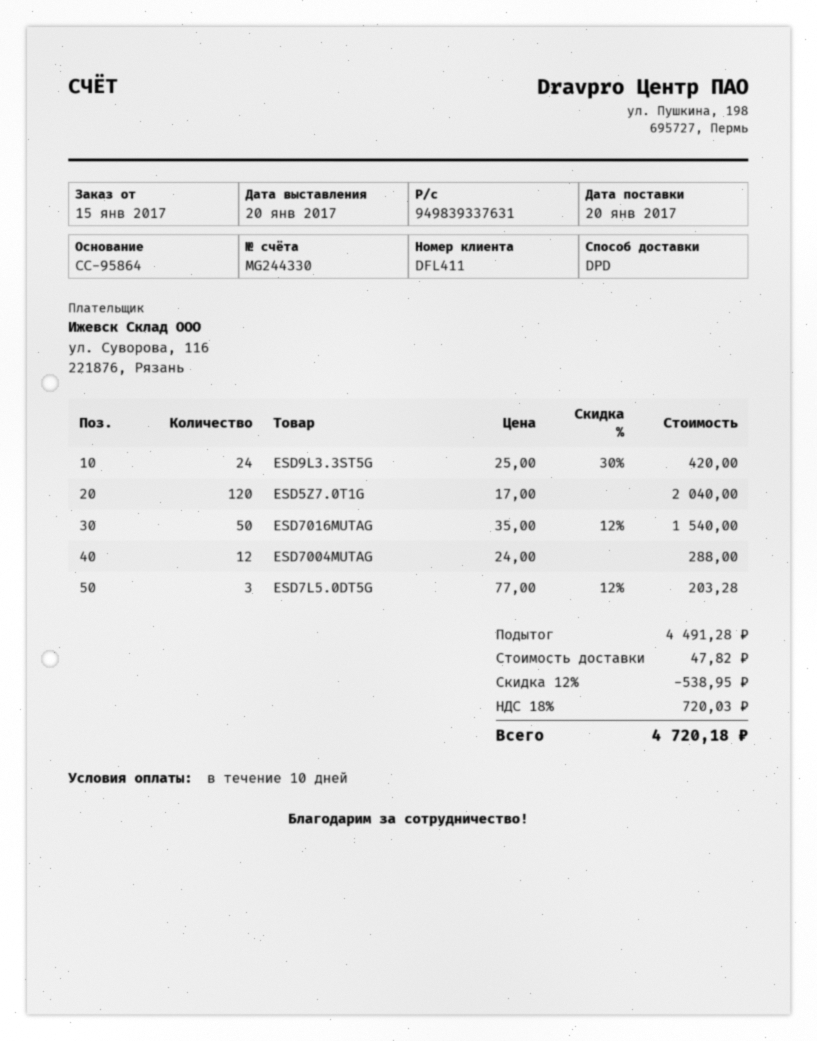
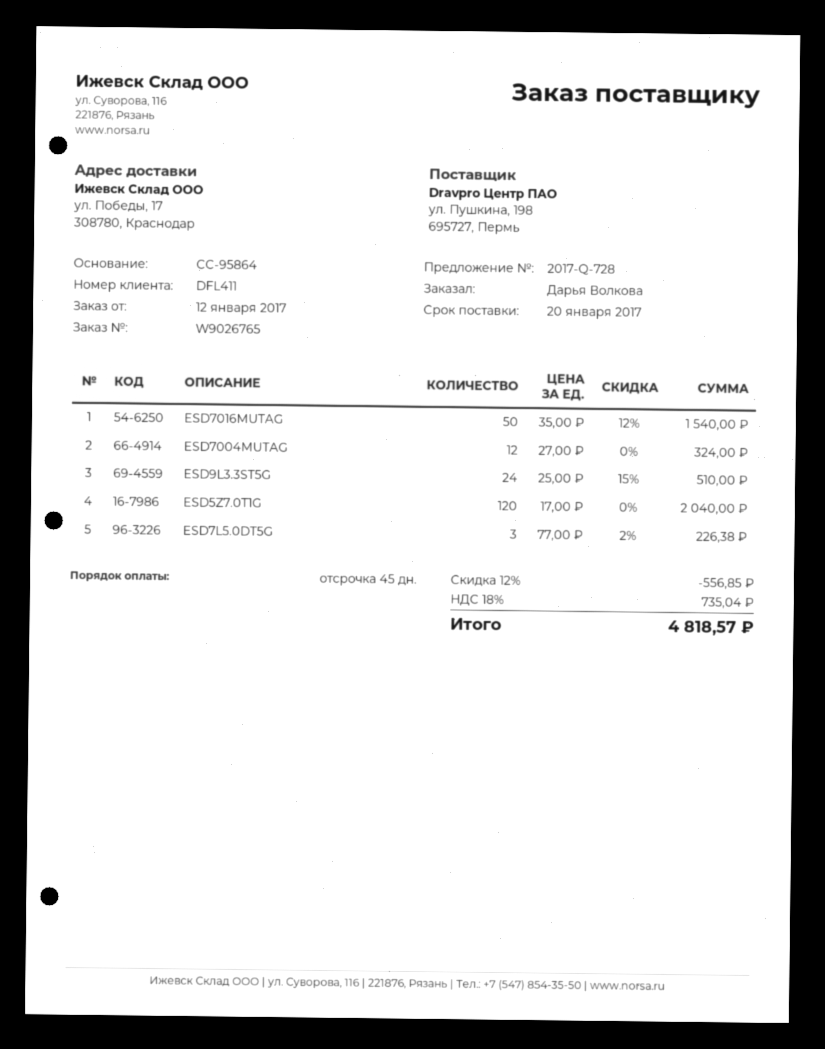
order date: 2017-01-15 -> 2017-01-12
payment terms: 10 days -> 45 days
ESD9L3.3ST5G: 24 x 25.00 - 30% = 420.00 -> 24 x 25.00 - 15% = 510.00
ESD7004MUTAG: 12 x 24.00 = 288.00 -> 12 x 27.00 = 324.00
ESD7L5.0DT5G: 3 x 77.00 - 12% = 203.28 -> 3 x 77.00 - 2% = 226.38
discount: 12% = 538.95 -> 12% = 556.85
shipping: 47.82 -> none
tax: 18% = 720.03 -> 18% = 735.04
total: 4720.18 -> 4818.57

